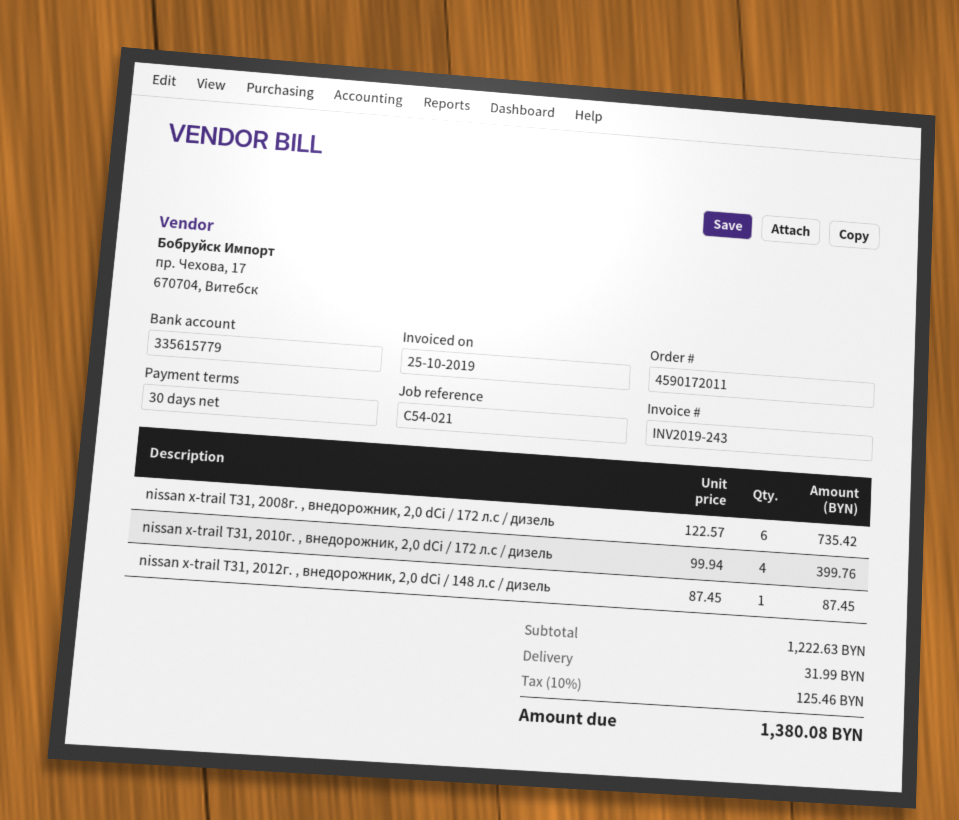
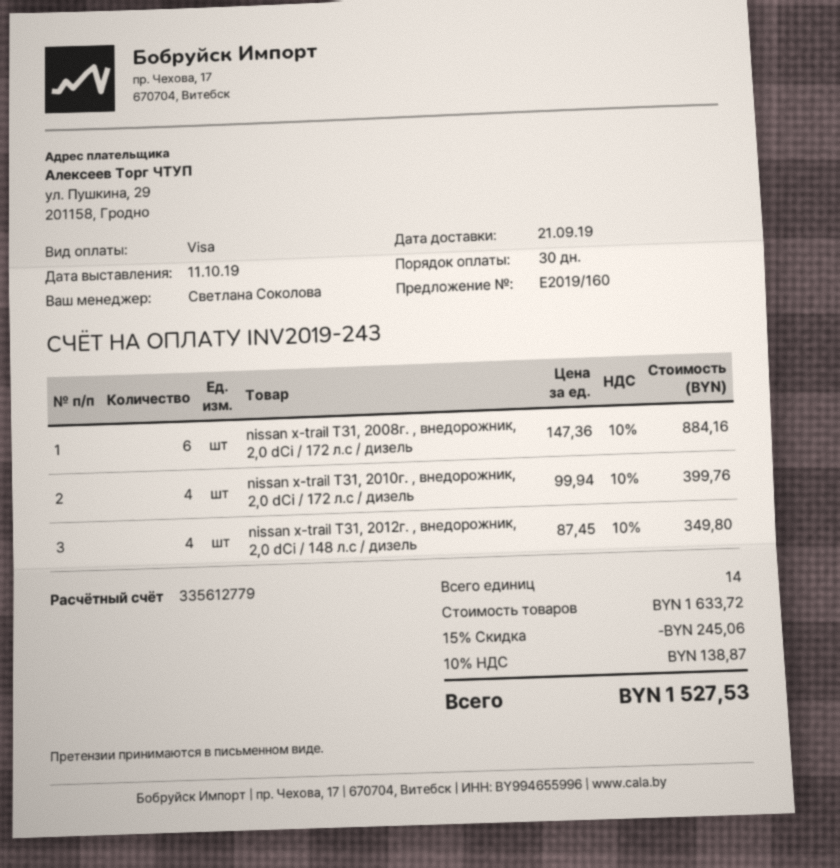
invoice date: 2019-10-25 -> 2019-10-11
bank account: 335615779 -> 335612779
nissan x-trail T31, 2008г. , внедорожник, 2,0 dCi / 172 л.с / дизель: 6 x 122.57 = 735.42 -> 6 x 147.36 = 884.16
nissan x-trail T31, 2012г. , внедорожник, 2,0 dCi / 148 л.с / дизель: 1 x 87.45 = 87.45 -> 4 x 87.45 = 349.80
subtotal: 1222.63 -> 1633.72
discount: none -> 15% = 245.06
shipping: 31.99 -> none
tax: 10% = 125.46 -> 10% = 138.87
total: 1380.08 -> 1527.53

